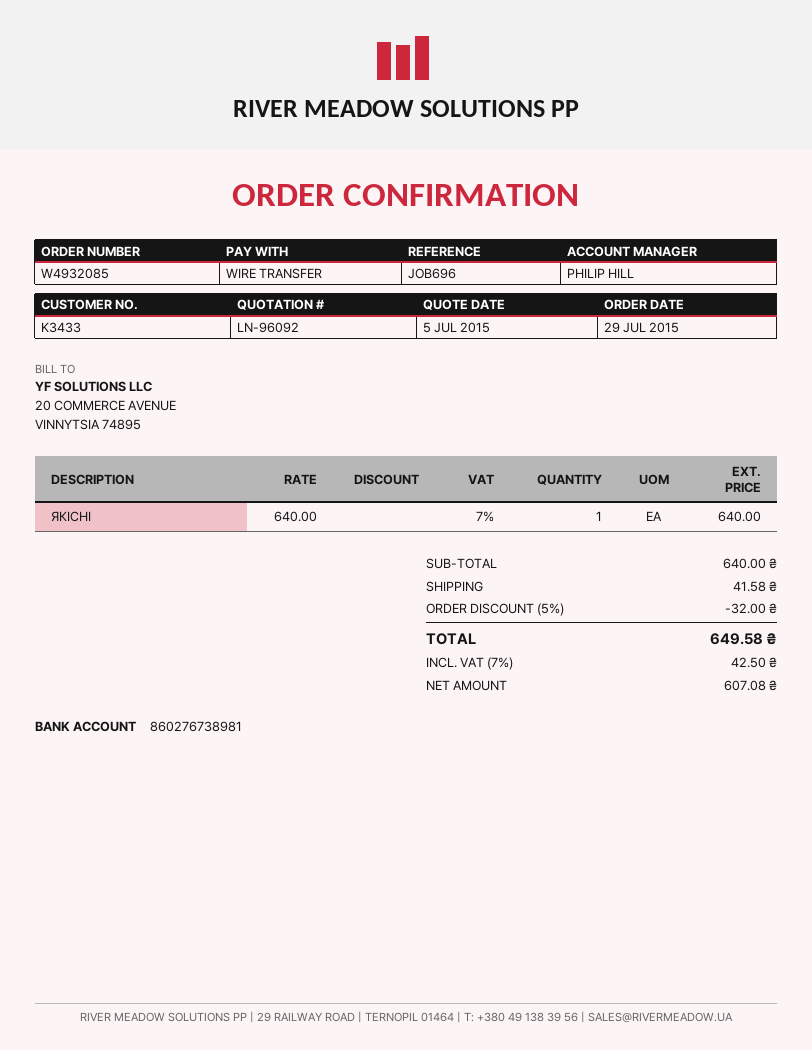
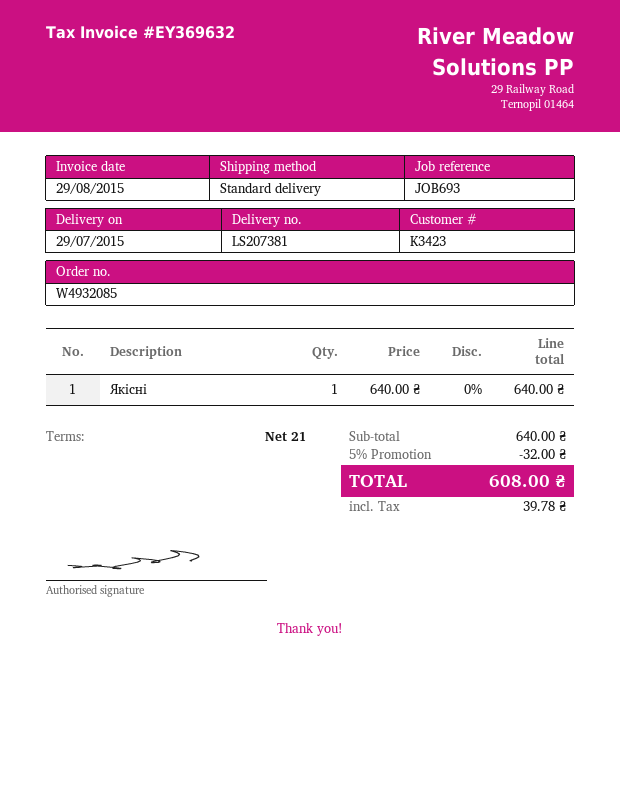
customer number: K3433 -> K3423
reference: JOB696 -> JOB693
shipping: 41.58 -> none
tax: 42.50 -> 39.78
total: 649.58 -> 608.00

